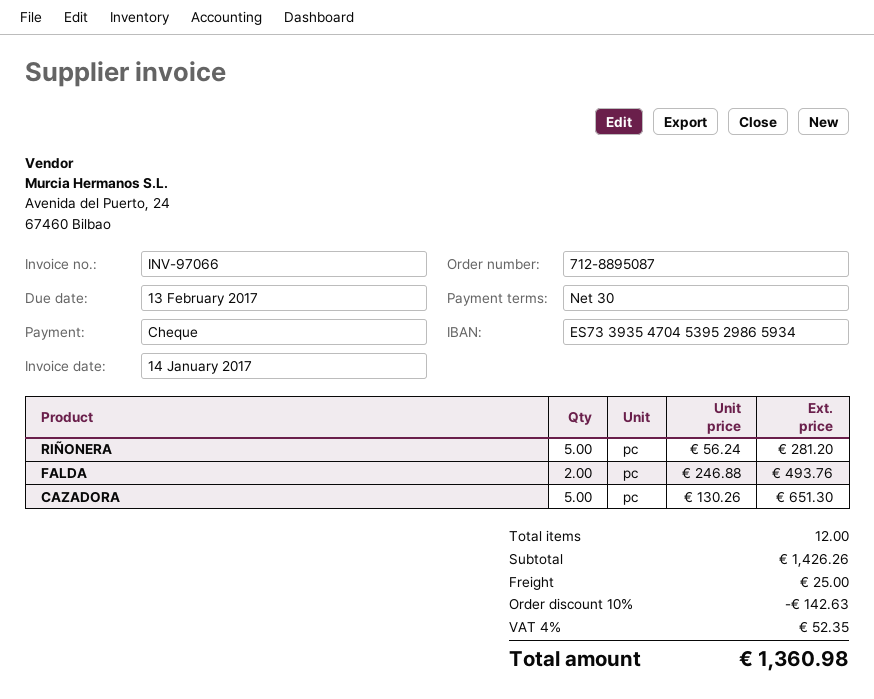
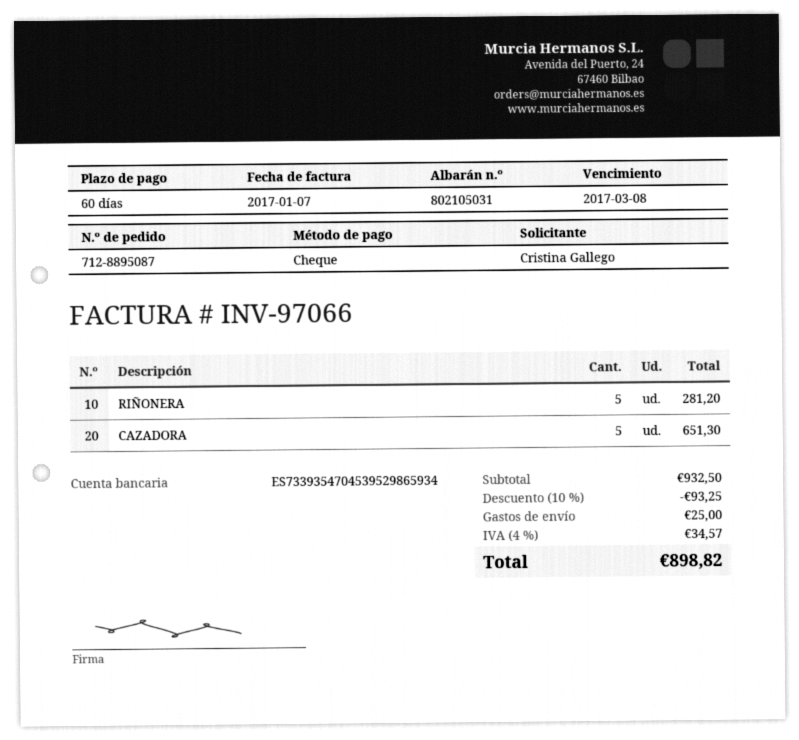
invoice date: 2017-01-14 -> 2017-01-07
payment terms: 30 days -> 60 days
due date: 2017-02-13 -> 2017-03-08
FALDA: 2 for 493.76 -> none
subtotal: 1426.26 -> 932.50
discount: 10% = 142.63 -> 10% = 93.25
tax: 4% = 52.35 -> 4% = 34.57
total: 1360.98 -> 898.82

